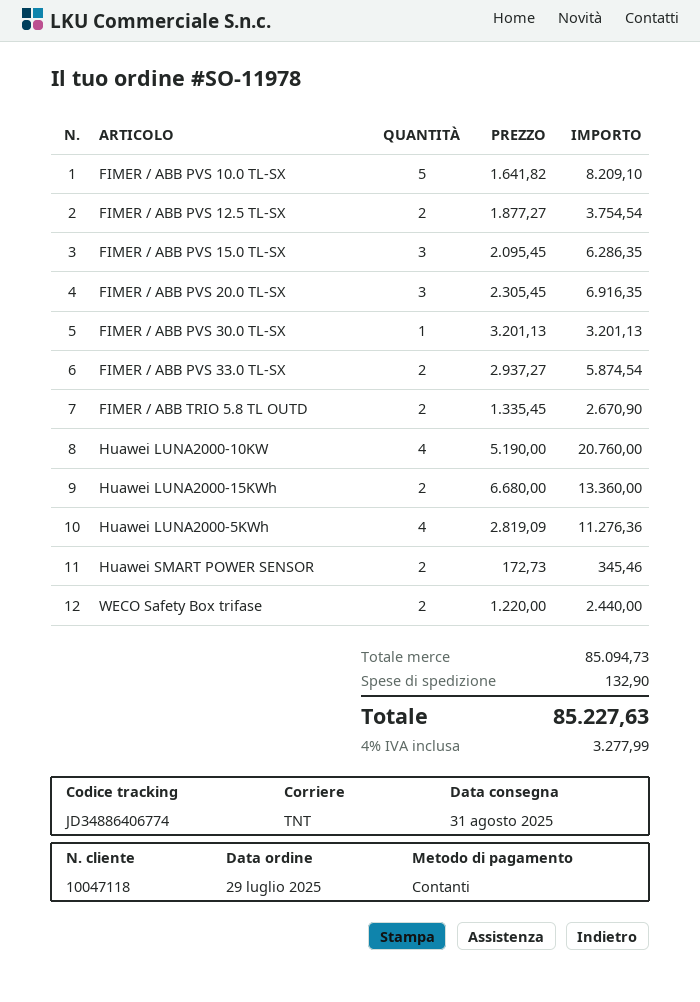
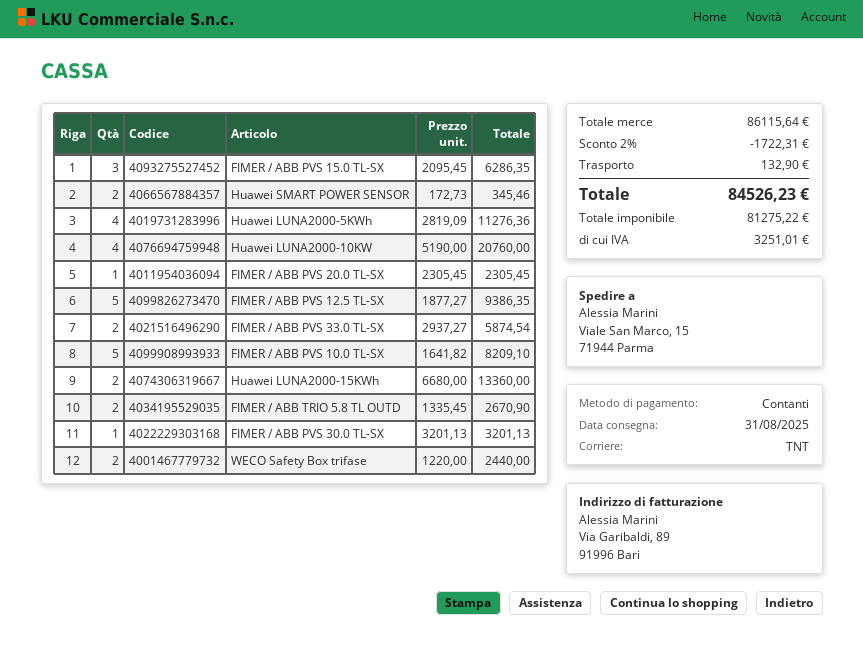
FIMER / ABB PVS 12.5 TL-SX: 2 x 1877.27 = 3754.54 -> 5 x 1877.27 = 9386.35
FIMER / ABB PVS 20.0 TL-SX: 3 x 2305.45 = 6916.35 -> 1 x 2305.45 = 2305.45
subtotal: 85094.73 -> 86115.64
discount: none -> 2% = 1722.31
tax: 3277.99 -> 3251.01
total: 85227.63 -> 84526.23

